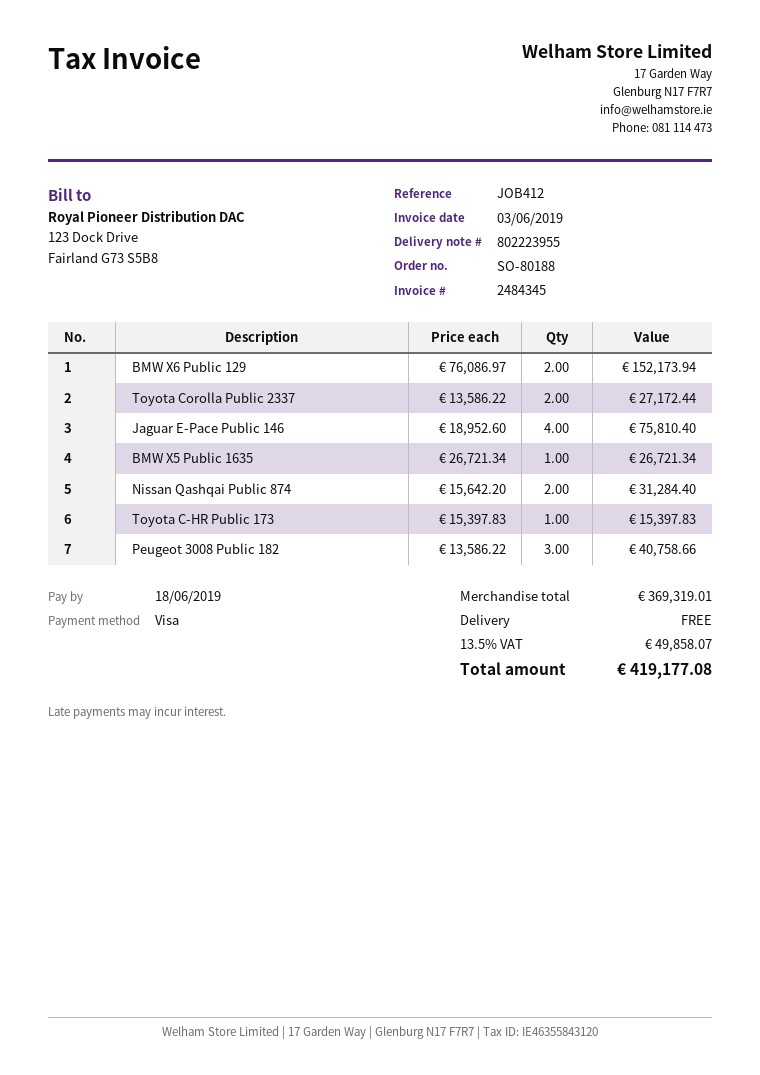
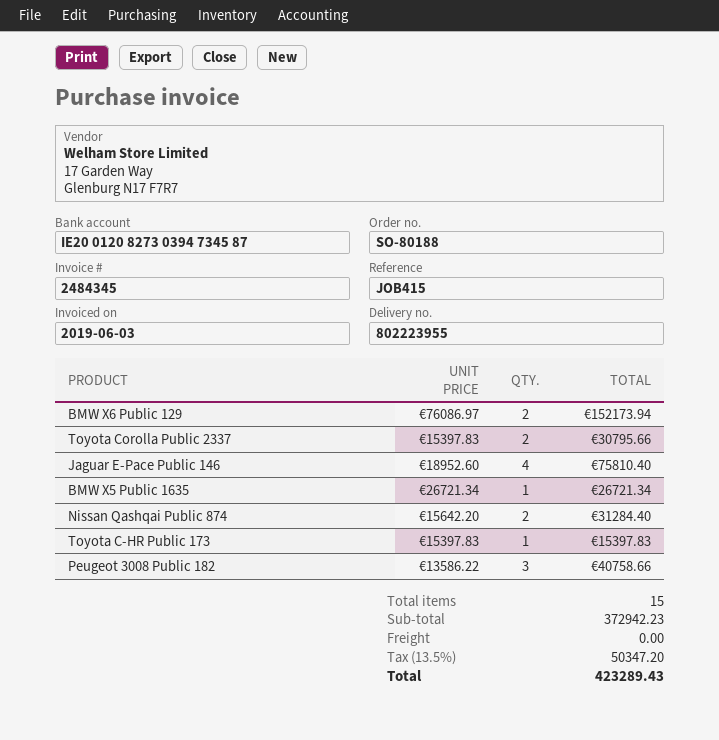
reference: JOB412 -> JOB415
Toyota Corolla Public 2337: 2 x 13586.22 = 27172.44 -> 2 x 15397.83 = 30795.66
subtotal: 369319.01 -> 372942.23
tax: 13.5% = 49858.07 -> 13.5% = 50347.20
total: 419177.08 -> 423289.43

